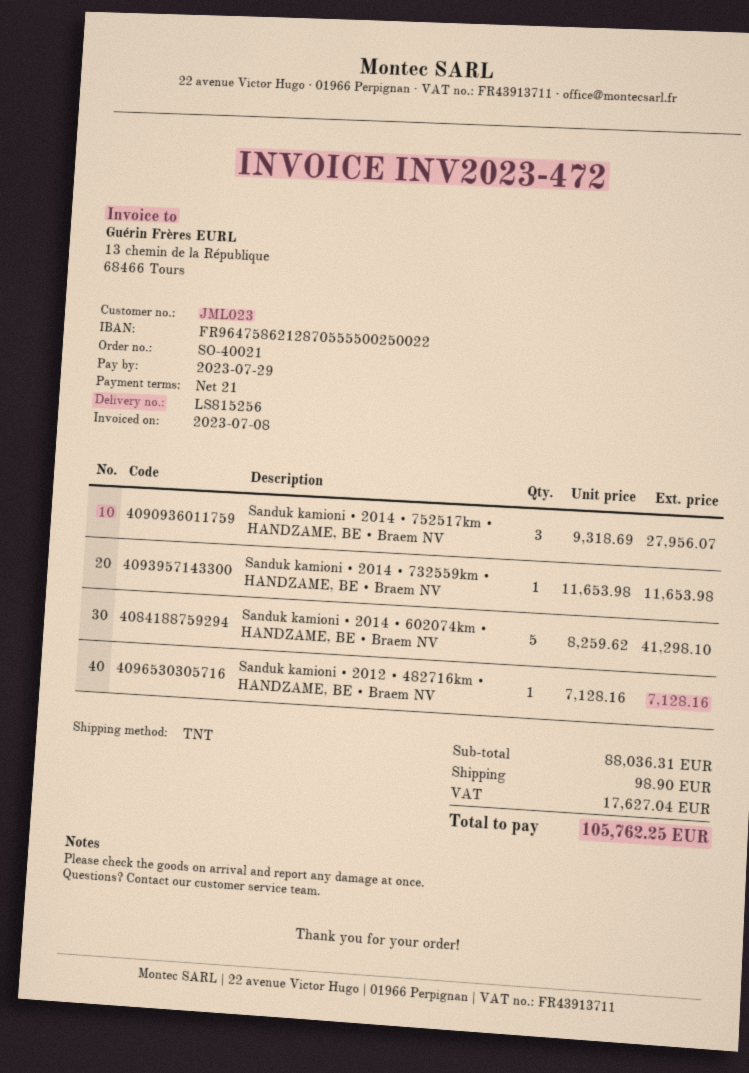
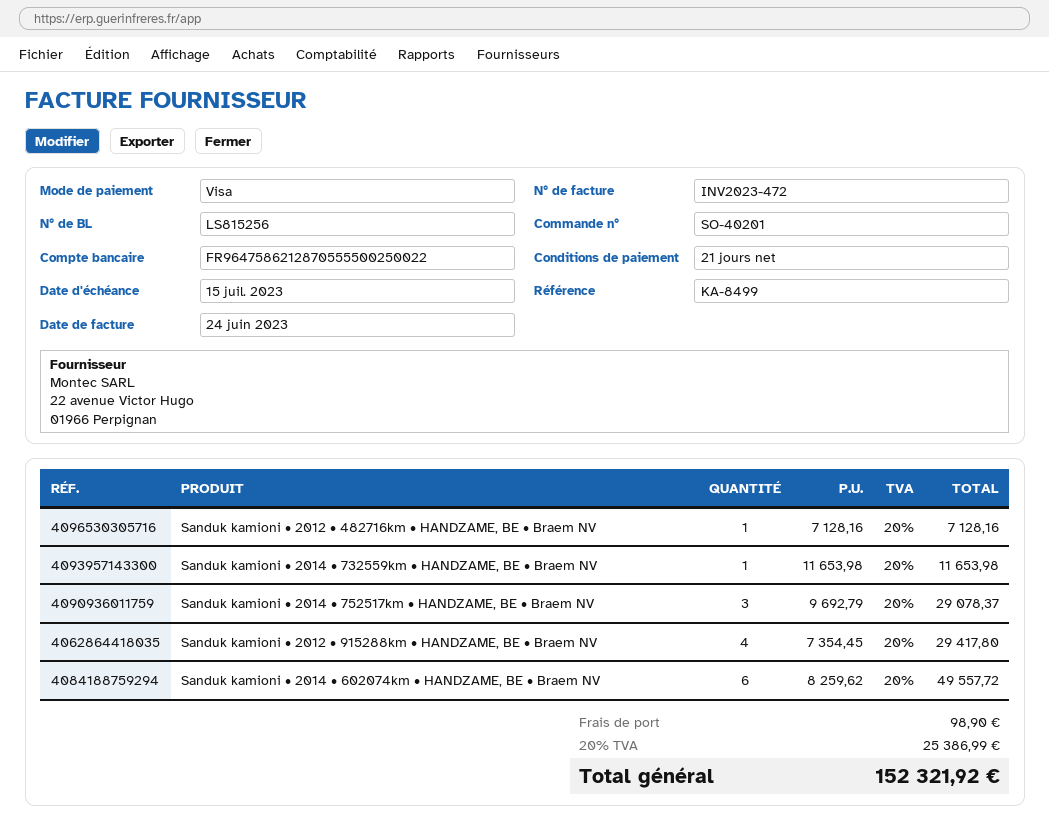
order number: SO-40021 -> SO-40201
invoice date: 2023-07-08 -> 2023-06-24
due date: 2023-07-29 -> 2023-07-15
Sanduk kamioni • 2014 • 752517km • HANDZAME, BE • Braem NV: 3 x 9318.69 = 27956.07 -> 3 x 9692.79 = 29078.37
Sanduk kamioni • 2014 • 602074km • HANDZAME, BE • Braem NV: 5 x 8259.62 = 41298.10 -> 6 x 8259.62 = 49557.72
Sanduk kamioni • 2012 • 915288km • HANDZAME, BE • Braem NV: none -> 4 x 7354.45 = 29417.80
tax: 17627.04 -> 25386.99
total: 105762.25 -> 152321.92

